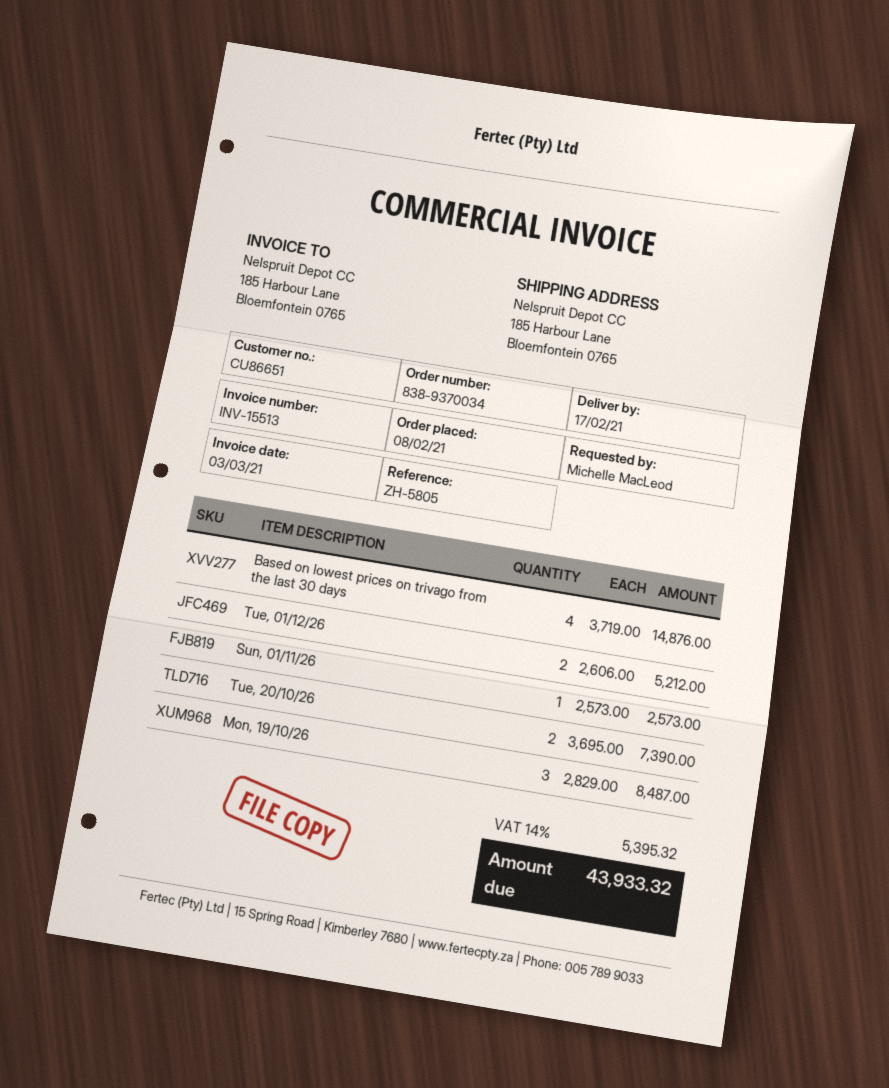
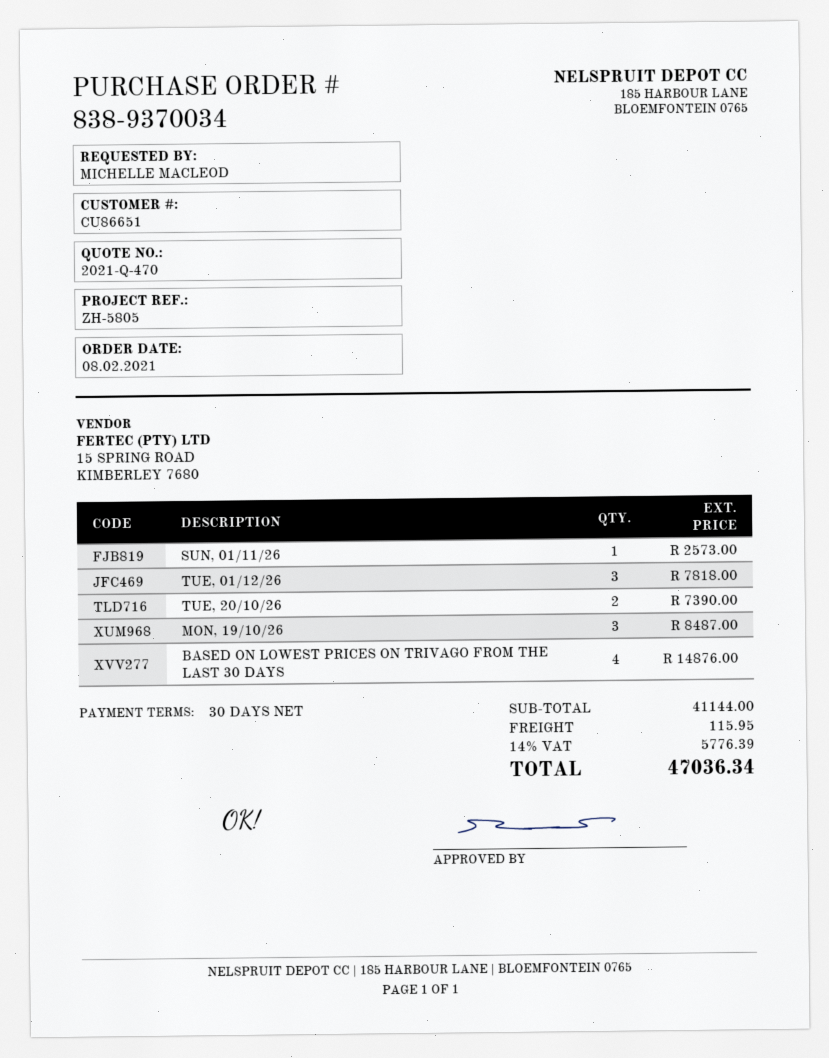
Tue, 01/12/26: 2 for 5212.00 -> 3 for 7818.00
shipping: none -> 115.95
tax: 14% = 5395.32 -> 14% = 5776.39
total: 43933.32 -> 47036.34

